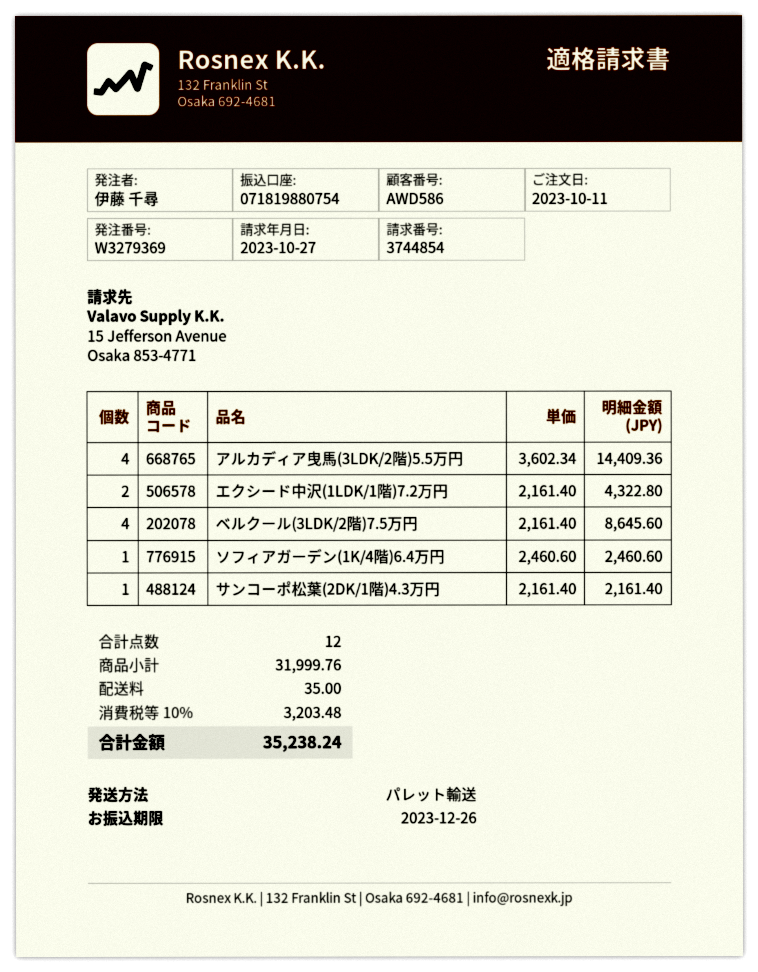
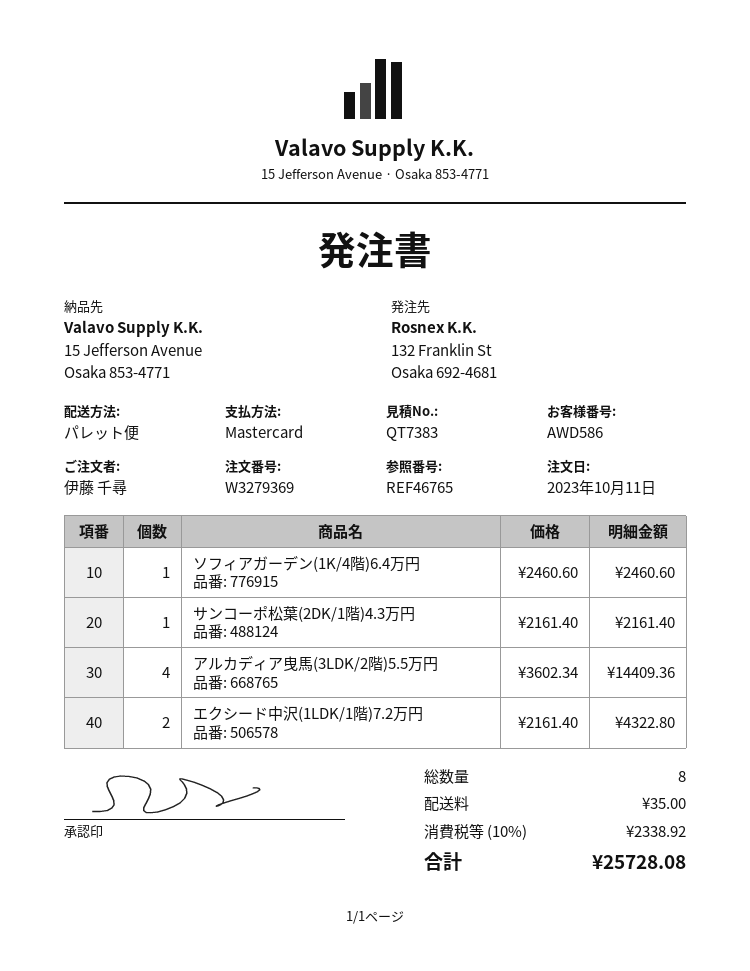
ベルクール(3LDK/2階)7.5万円: 4 x 2161.40 = 8645.60 -> none
total quantity: 12 -> 8
tax: 10% = 3203.48 -> 10% = 2338.92
total: 35238.24 -> 25728.08

